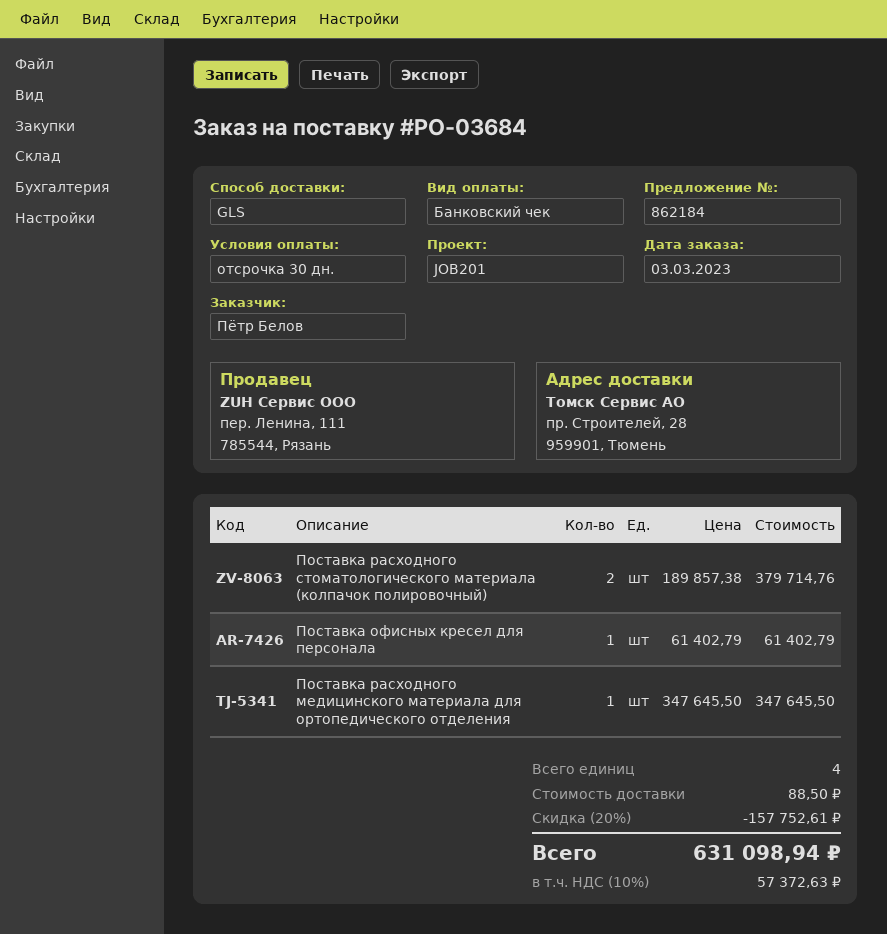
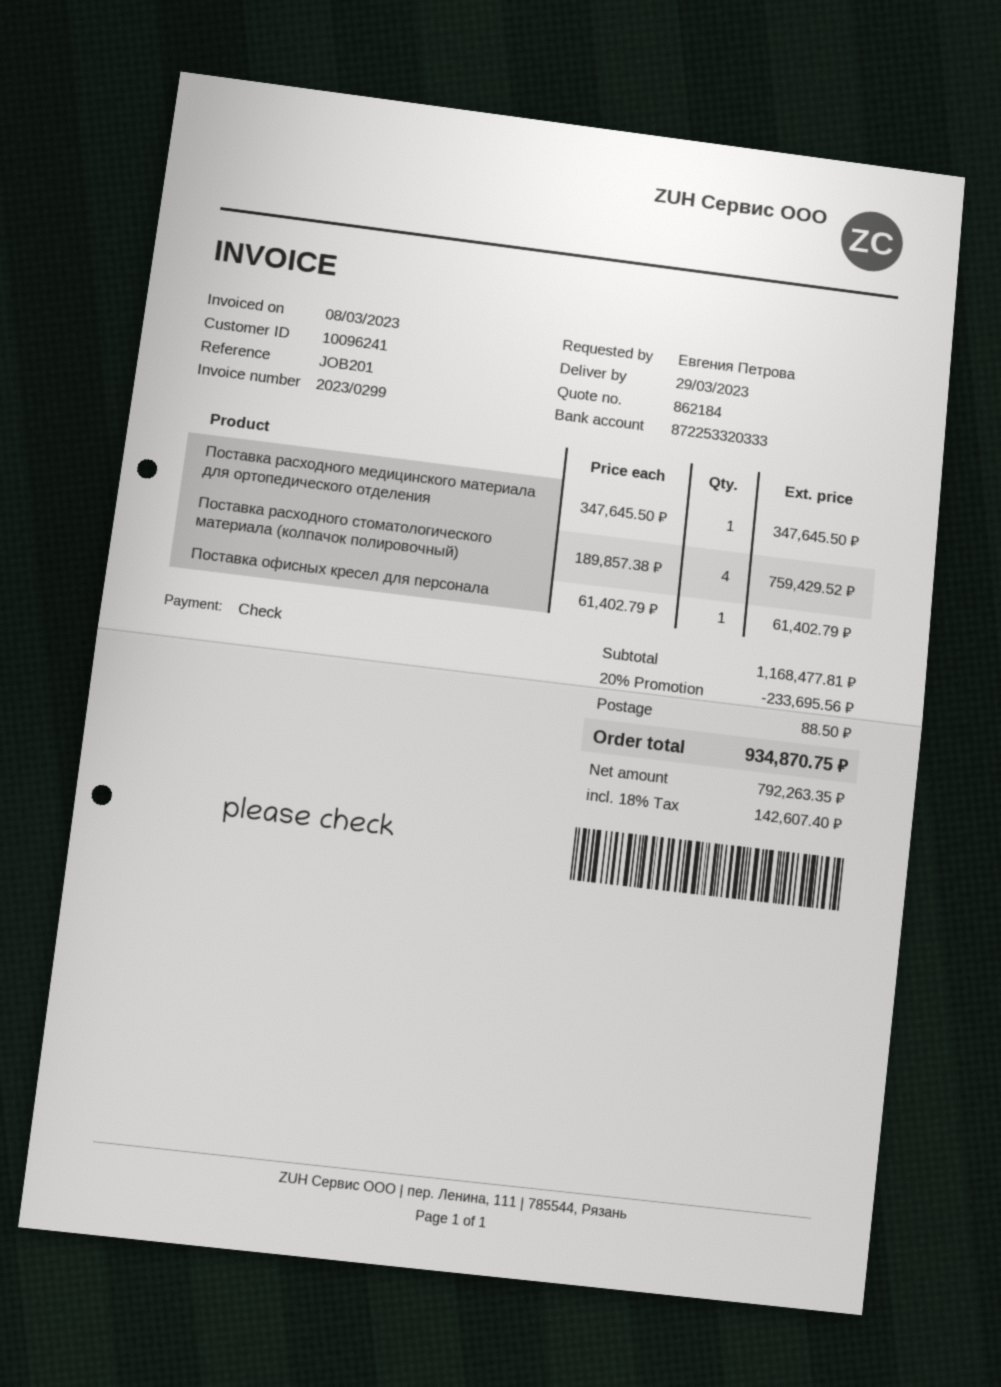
ordered by: Пётр Белов -> Евгения Петрова
Поставка расходного стоматологического материала (колпачок полировочный): 2 x 189857.38 = 379714.76 -> 4 x 189857.38 = 759429.52
discount: 20% = 157752.61 -> 20% = 233695.56
tax: 10% = 57372.63 -> 18% = 142607.40
total: 631098.94 -> 934870.75

